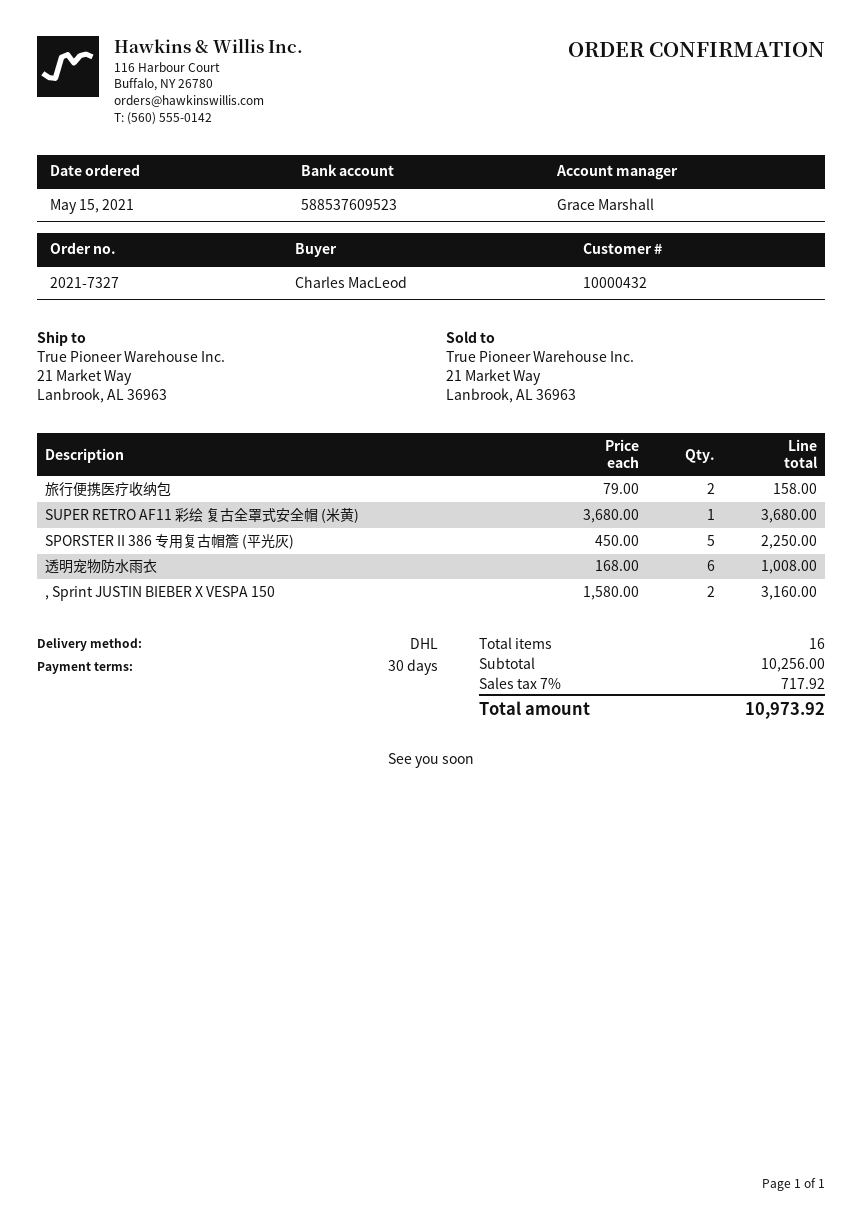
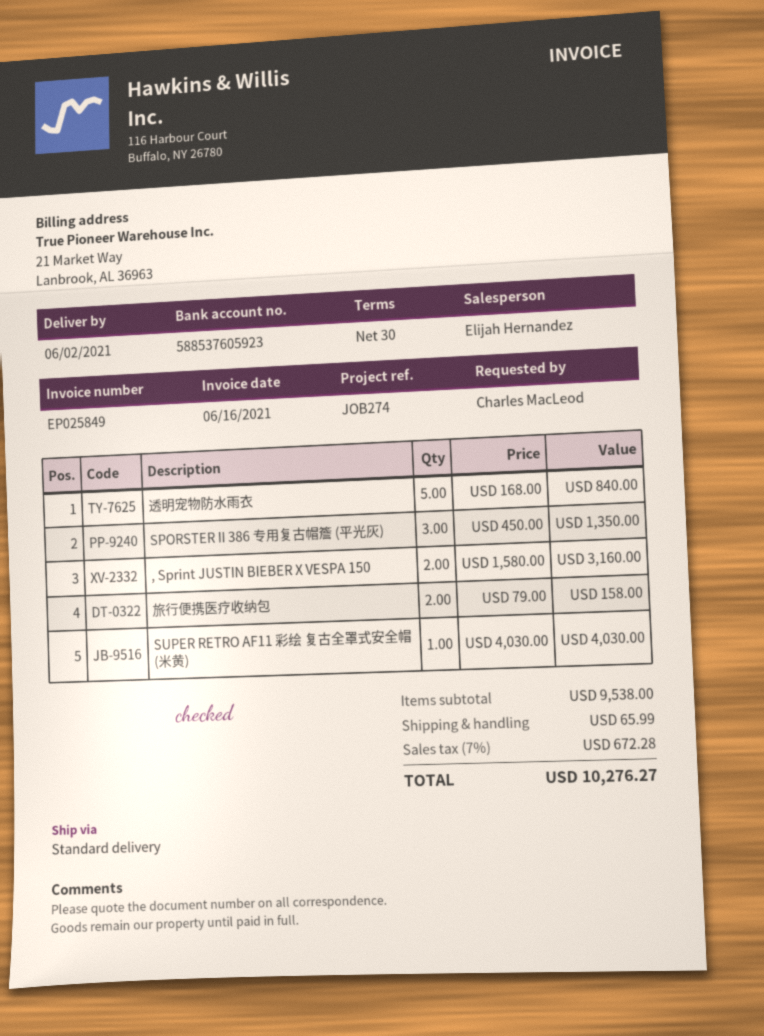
sales rep: Grace Marshall -> Elijah Hernandez
bank account: 588537609523 -> 588537605923
shipping method: DHL -> standard
SUPER RETRO AF11 彩绘 复古全罩式安全帽 (米黄): 1 x 3680.00 = 3680.00 -> 1 x 4030.00 = 4030.00
SPORSTER II 386 专用复古帽簷 (平光灰): 5 x 450.00 = 2250.00 -> 3 x 450.00 = 1350.00
透明宠物防水雨衣: 6 x 168.00 = 1008.00 -> 5 x 168.00 = 840.00
subtotal: 10256.00 -> 9538.00
shipping: none -> 65.99
tax: 7% = 717.92 -> 7% = 672.28
total: 10973.92 -> 10276.27

